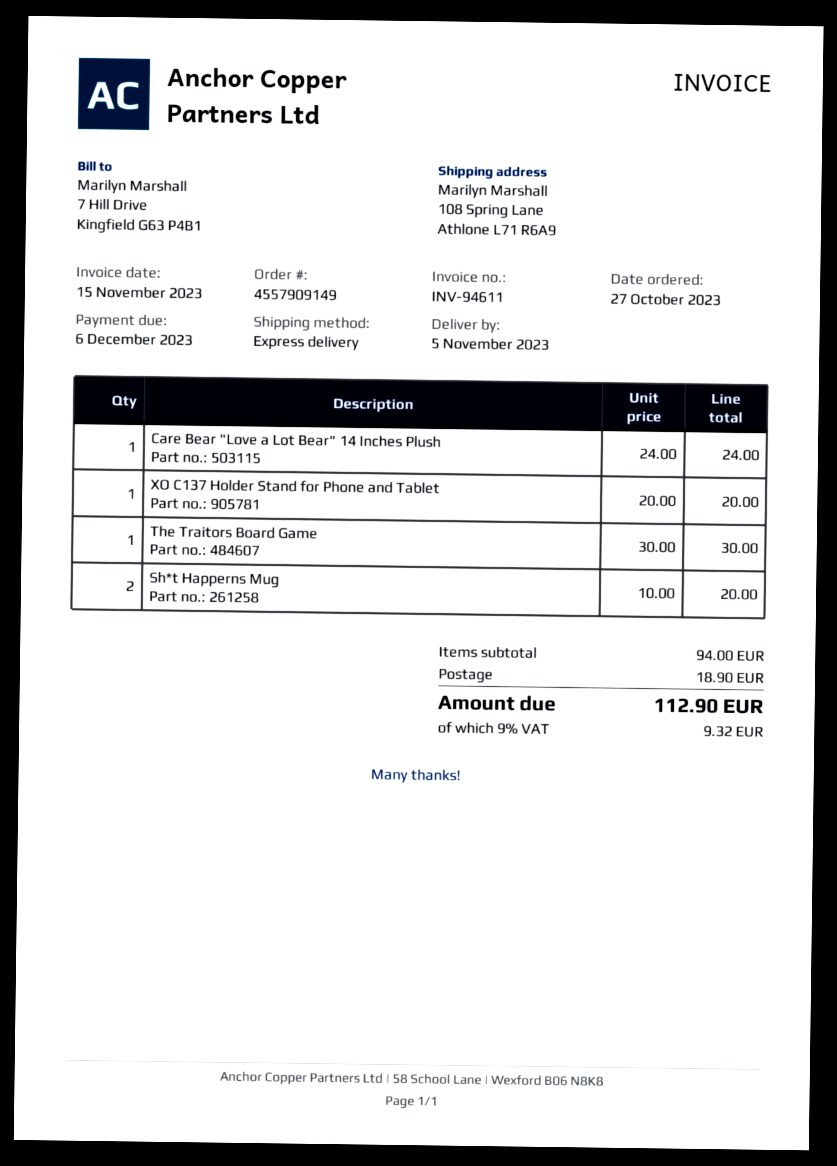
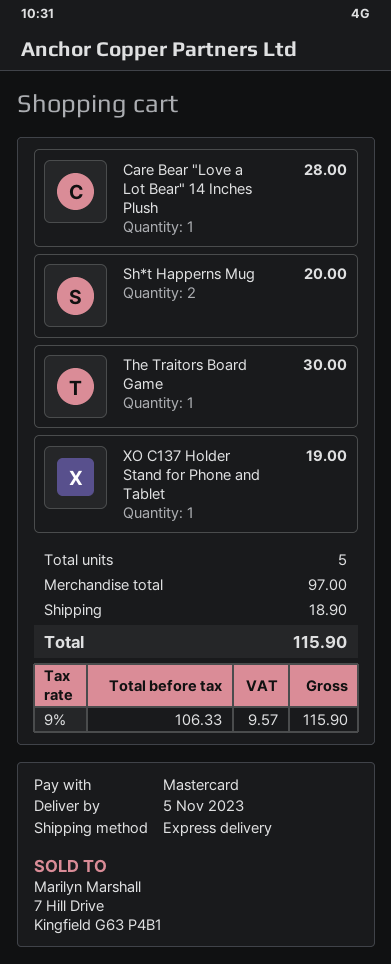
Care Bear "Love a Lot Bear" 14 Inches Plush: 1 for 24.00 -> 1 for 28.00
XO C137 Holder Stand for Phone and Tablet: 1 for 20.00 -> 1 for 19.00
subtotal: 94.00 -> 97.00
tax: 9% = 9.32 -> 9% = 9.57
total: 112.90 -> 115.90

